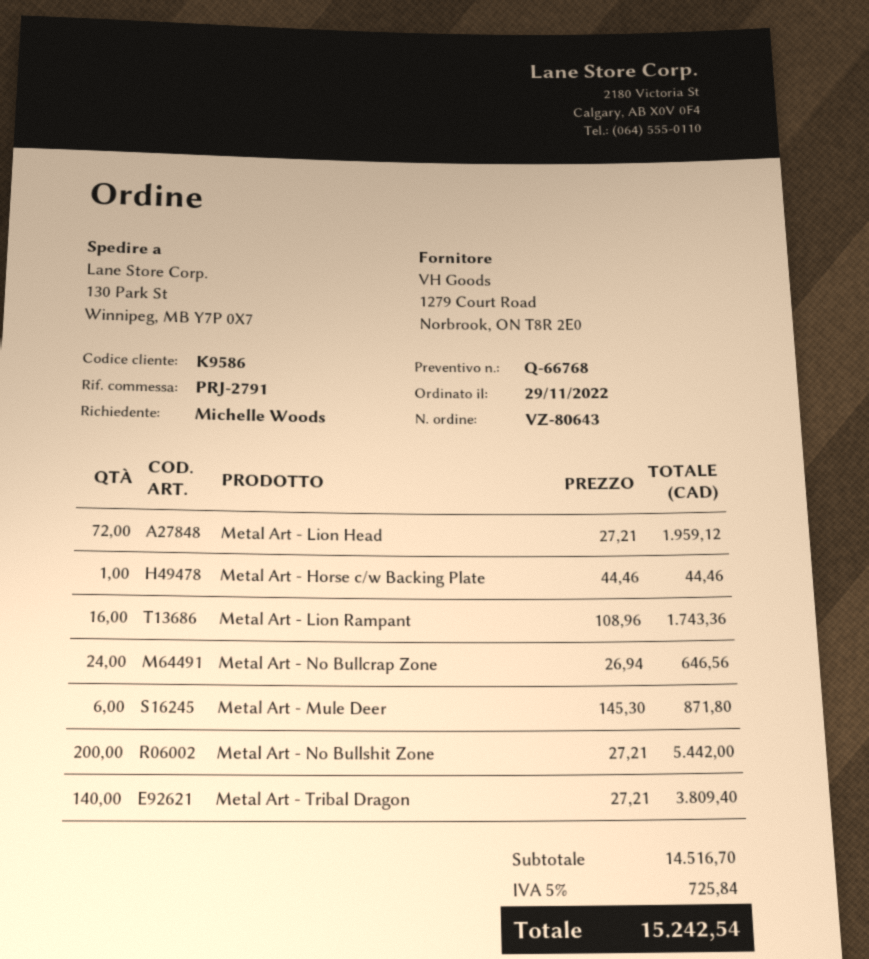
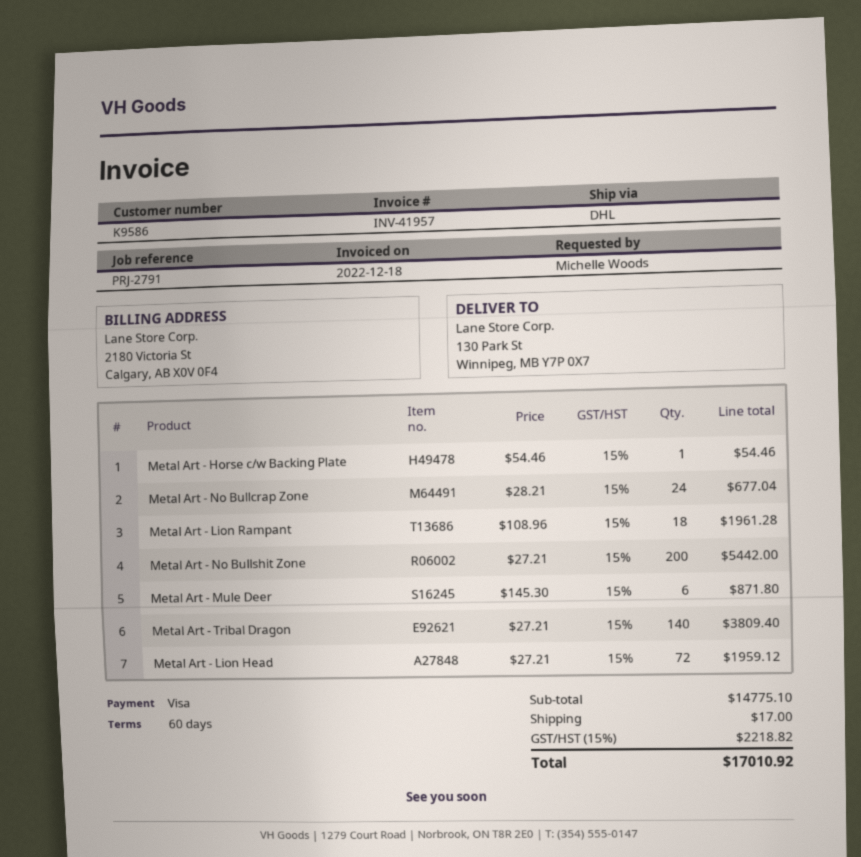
Metal Art - Horse c/w Backing Plate: 1 x 44.46 = 44.46 -> 1 x 54.46 = 54.46
Metal Art - Lion Rampant: 16 x 108.96 = 1743.36 -> 18 x 108.96 = 1961.28
Metal Art - No Bullcrap Zone: 24 x 26.94 = 646.56 -> 24 x 28.21 = 677.04
subtotal: 14516.70 -> 14775.10
shipping: none -> 17.00
tax: 5% = 725.84 -> 15% = 2218.82
total: 15242.54 -> 17010.92

